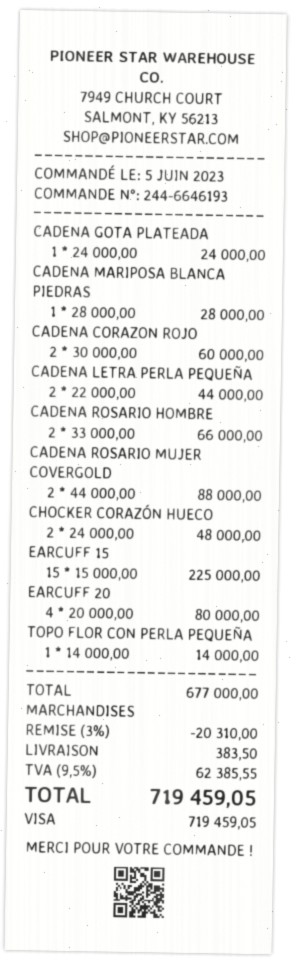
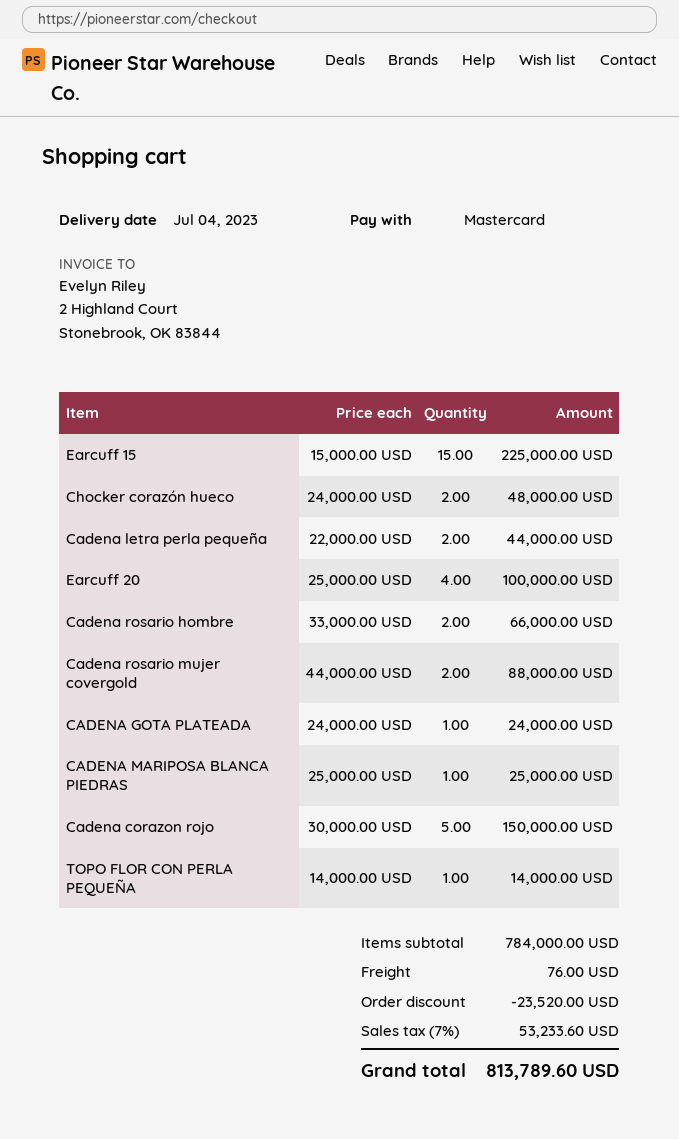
payment method: Visa -> Mastercard
CADENA MARIPOSA BLANCA PIEDRAS: 1 x 28000.00 = 28000.00 -> 1 x 25000.00 = 25000.00
CADENA CORAZON ROJO: 2 x 30000.00 = 60000.00 -> 5 x 30000.00 = 150000.00
EARCUFF 20: 4 x 20000.00 = 80000.00 -> 4 x 25000.00 = 100000.00
subtotal: 677000.00 -> 784000.00
discount: 20310.00 -> 23520.00
shipping: 383.50 -> 76.00
tax: 9.5% = 62385.55 -> 7% = 53233.60
total: 719459.05 -> 813789.60

